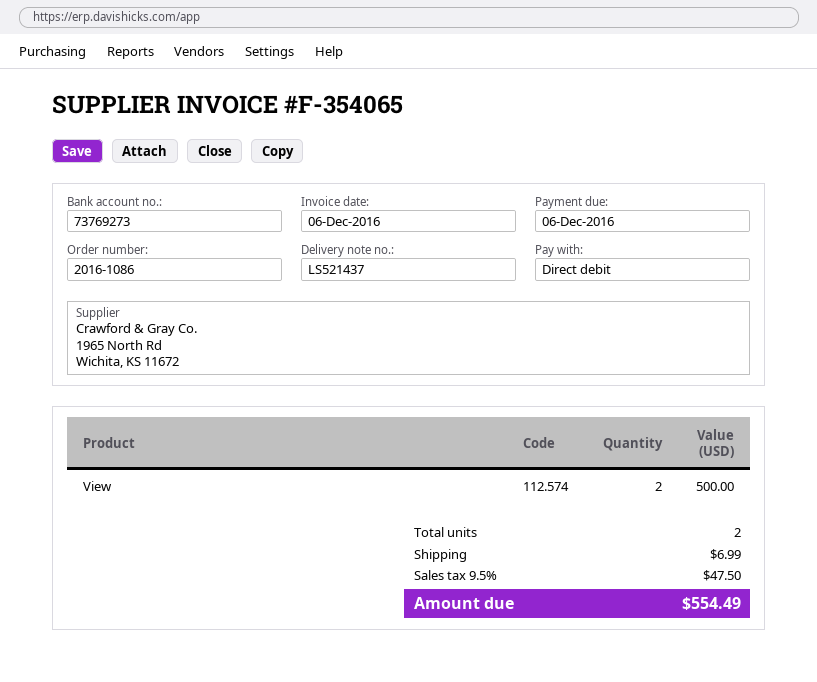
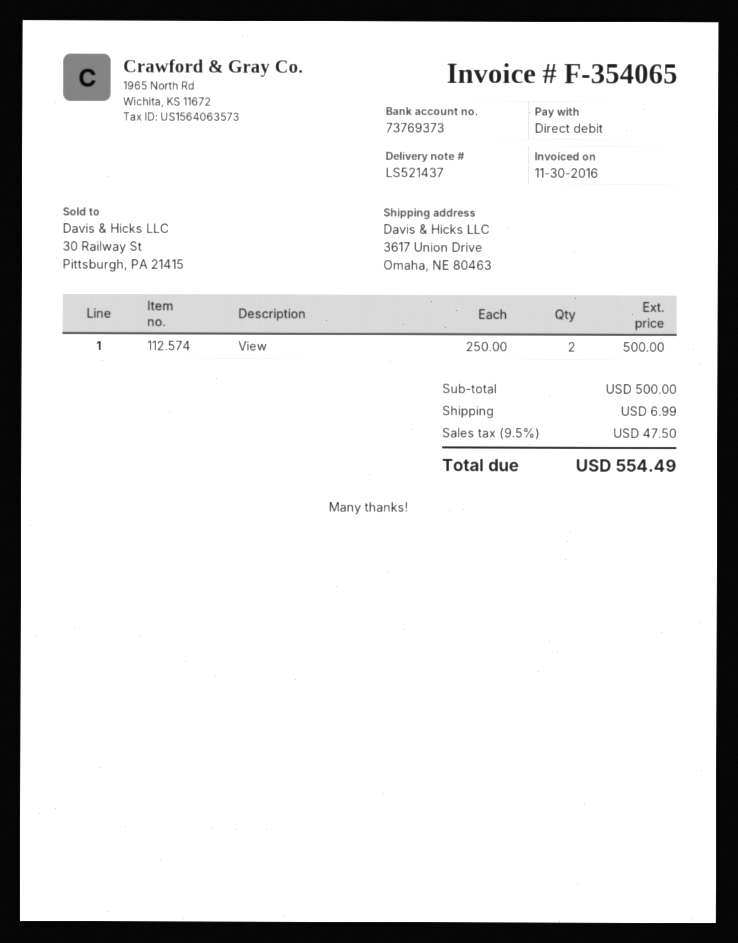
invoice date: 2016-12-06 -> 2016-11-30
bank account: 73769273 -> 73769373

